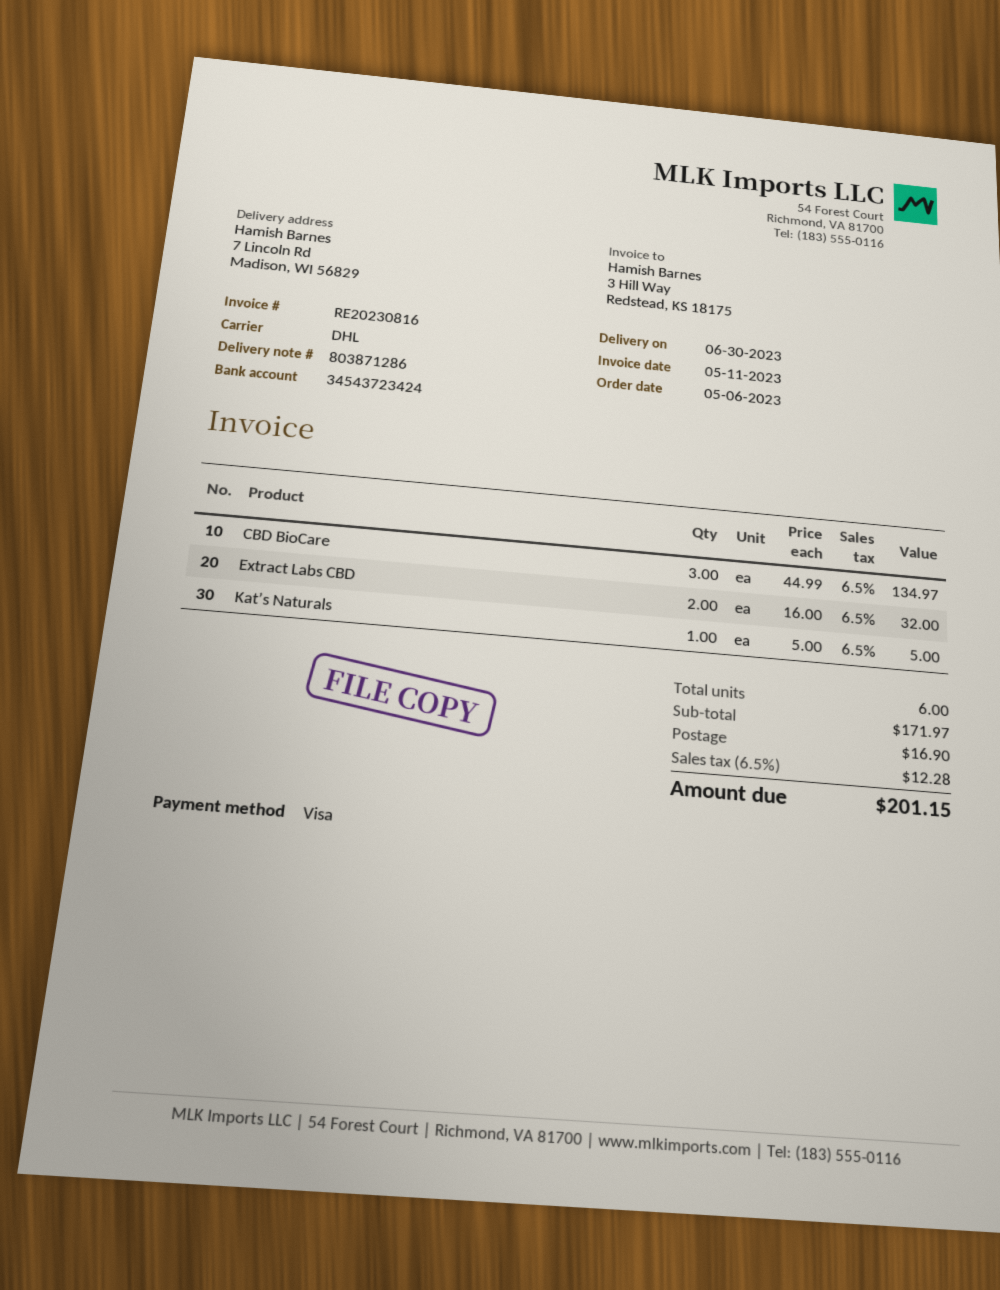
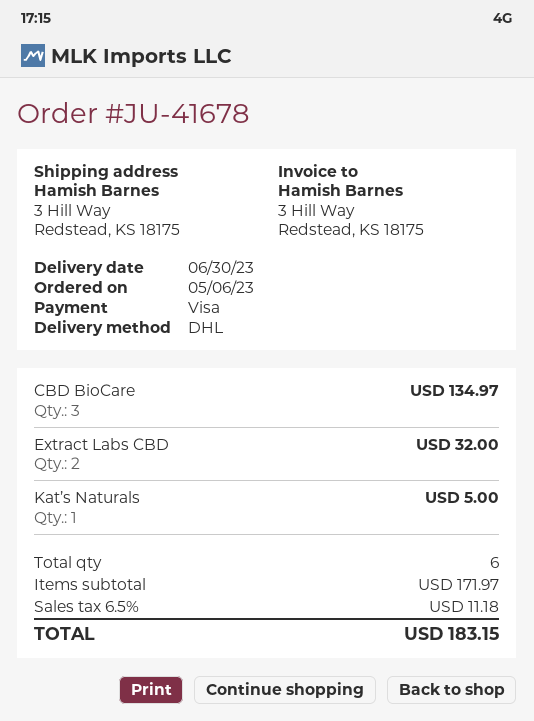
ship to: 7 Lincoln Rd, Madison, WI 56829 -> 3 Hill Way, Redstead, KS 18175
shipping: 16.90 -> none
tax: 6.5% = 12.28 -> 6.5% = 11.18
total: 201.15 -> 183.15

